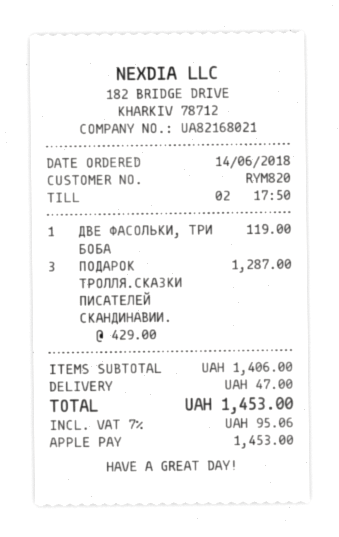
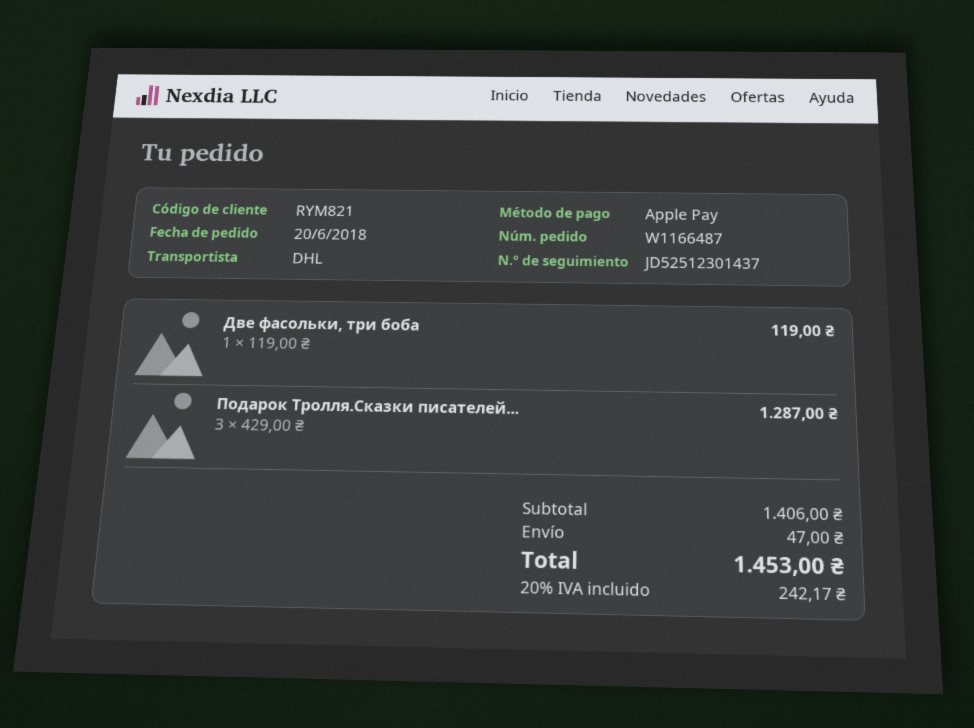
order date: 2018-06-14 -> 2018-06-20
customer number: RYM820 -> RYM821
tax: 7% = 95.06 -> 20% = 242.17

